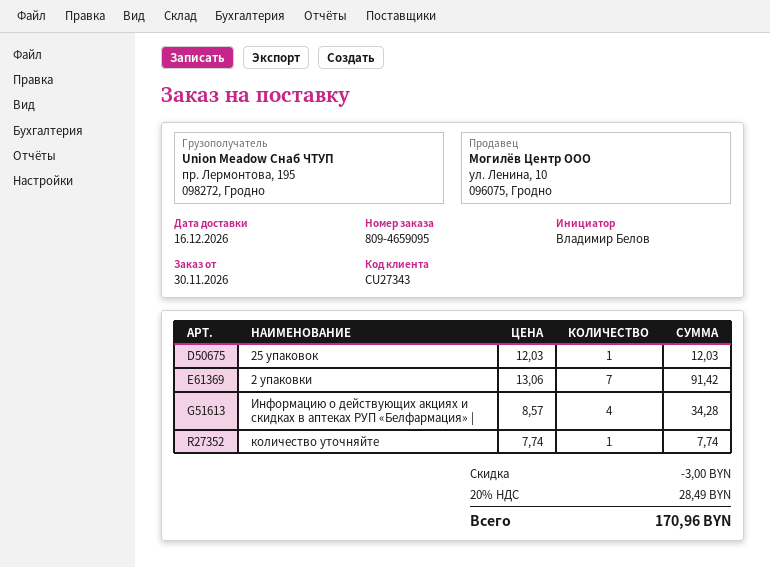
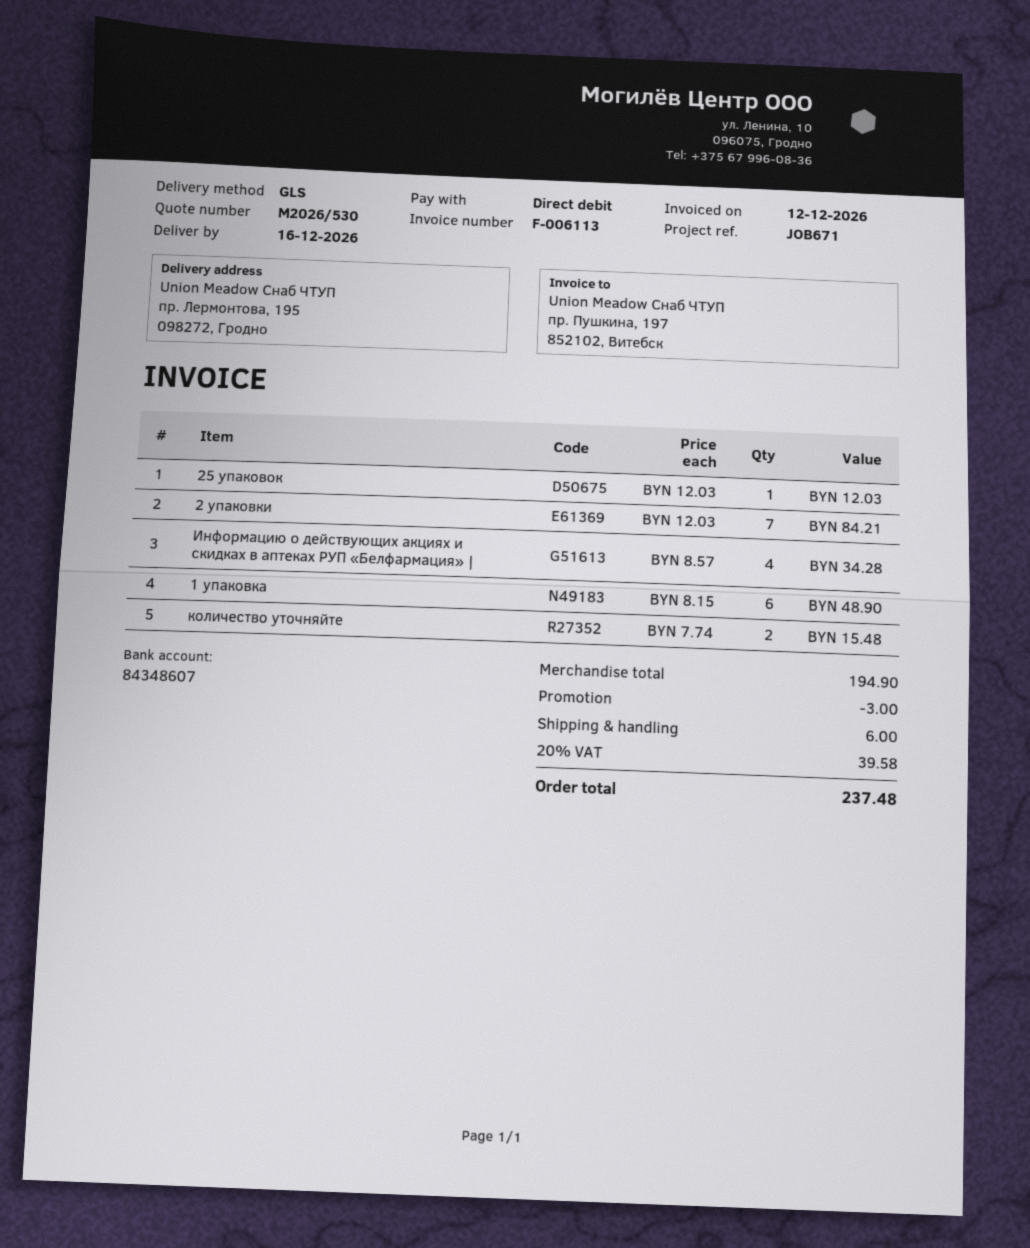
2 упаковки: 7 x 13.06 = 91.42 -> 7 x 12.03 = 84.21
количество уточняйте: 1 x 7.74 = 7.74 -> 2 x 7.74 = 15.48
1 упаковка: none -> 6 x 8.15 = 48.90
shipping: none -> 6.00
tax: 20% = 28.49 -> 20% = 39.58
total: 170.96 -> 237.48

